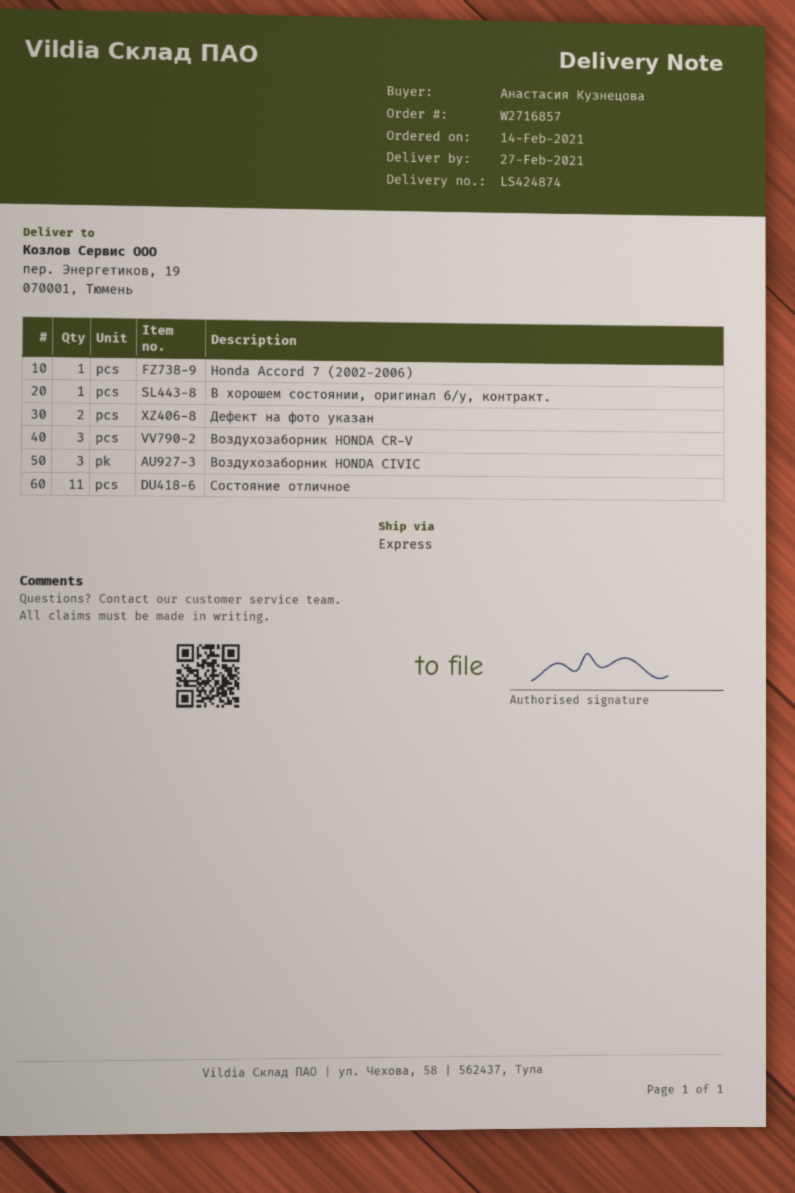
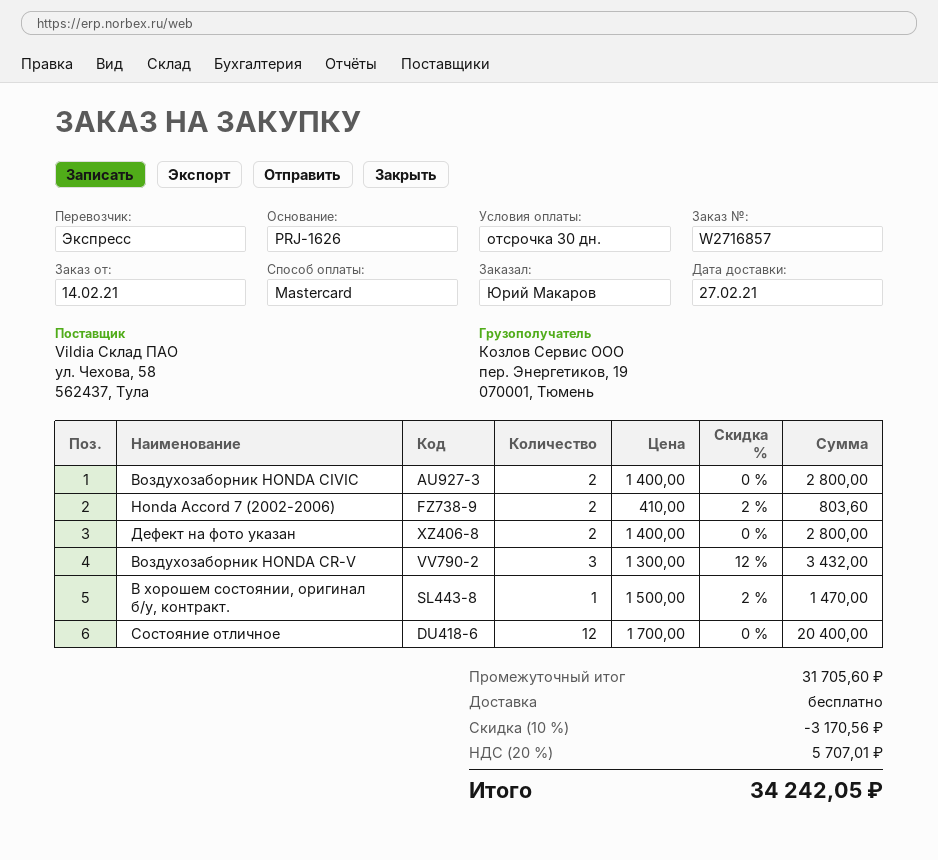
ordered by: Анастасия Кузнецова -> Юрий Макаров
Honda Accord 7 (2002-2006): 1 -> 2
Воздухозаборник HONDA CIVIC: 3 -> 2
Состояние отличное: 11 -> 12

